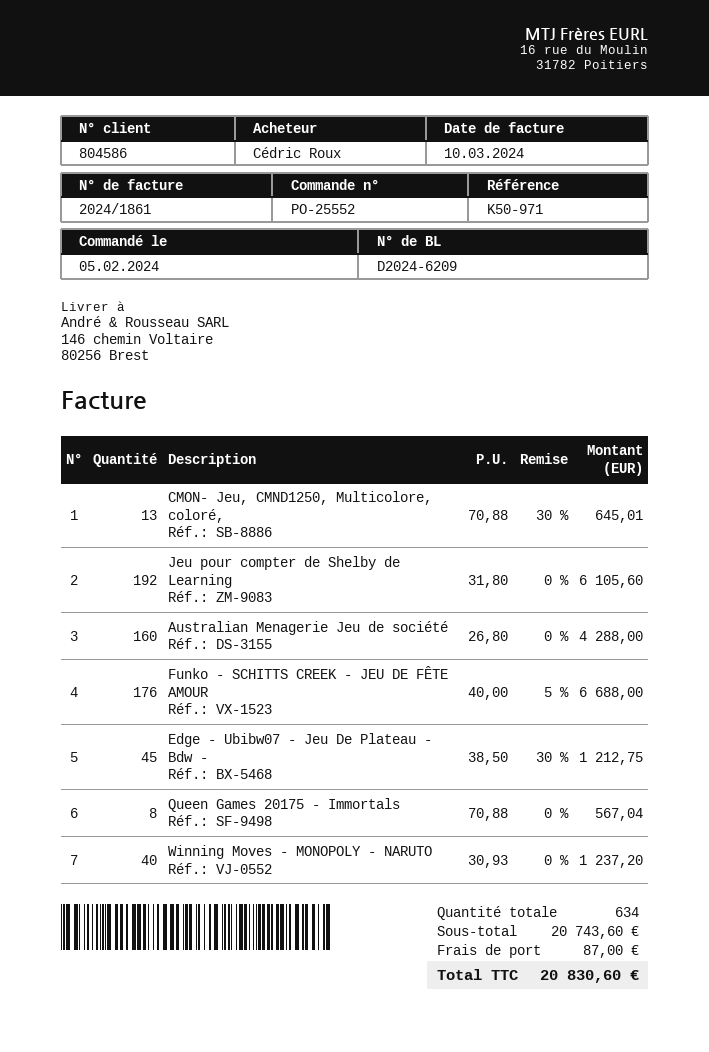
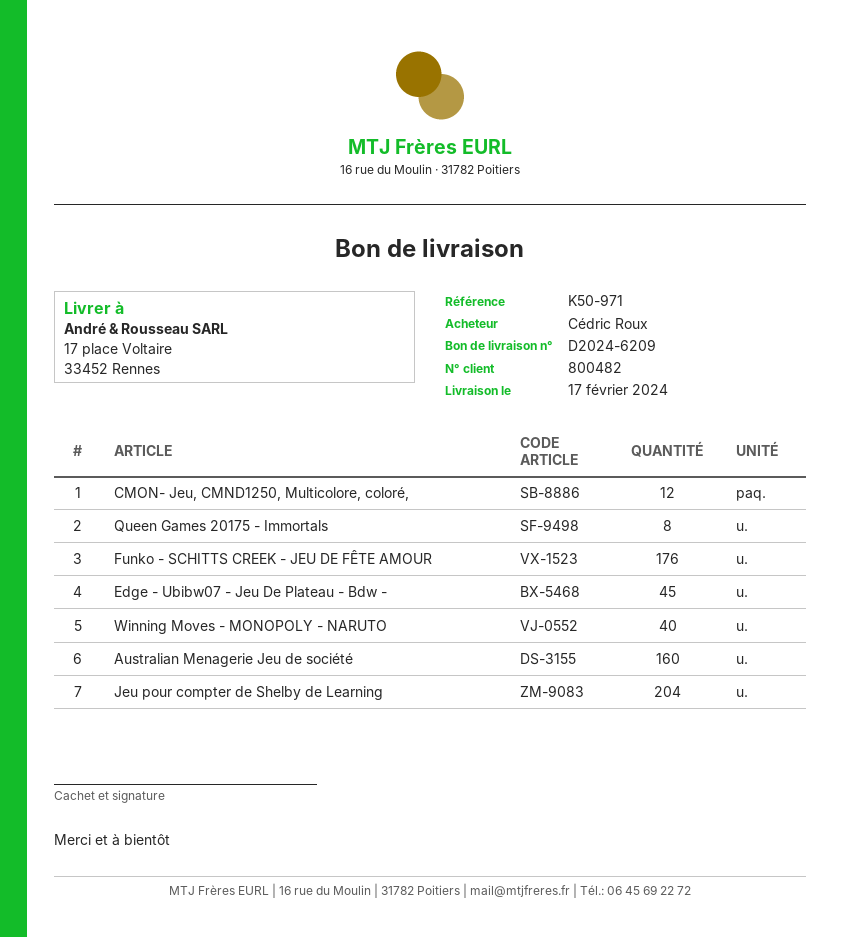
customer number: 804586 -> 800482
ship to: 146 chemin Voltaire, 80256 Brest -> 17 place Voltaire, 33452 Rennes
CMON- Jeu, CMND1250, Multicolore, coloré,: 13 -> 12
Jeu pour compter de Shelby de Learning: 192 -> 204

